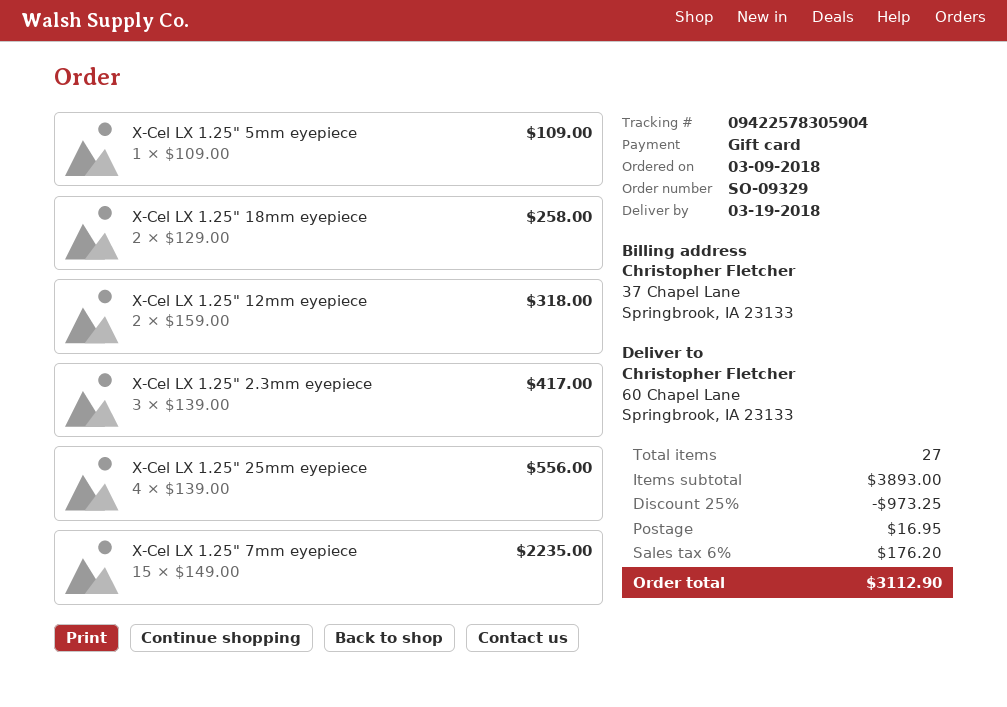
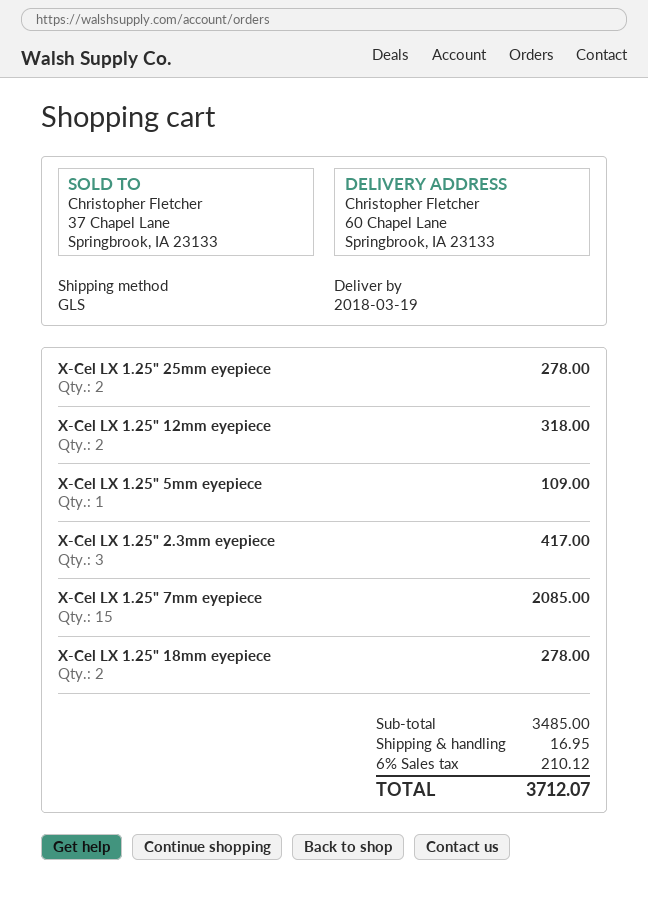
X-Cel LX 1.25" 18mm eyepiece: 2 for 258.00 -> 2 for 278.00
X-Cel LX 1.25" 25mm eyepiece: 4 for 556.00 -> 2 for 278.00
X-Cel LX 1.25" 7mm eyepiece: 15 for 2235.00 -> 15 for 2085.00
subtotal: 3893.00 -> 3485.00
discount: 25% = 973.25 -> none
tax: 6% = 176.20 -> 6% = 210.12
total: 3112.90 -> 3712.07

